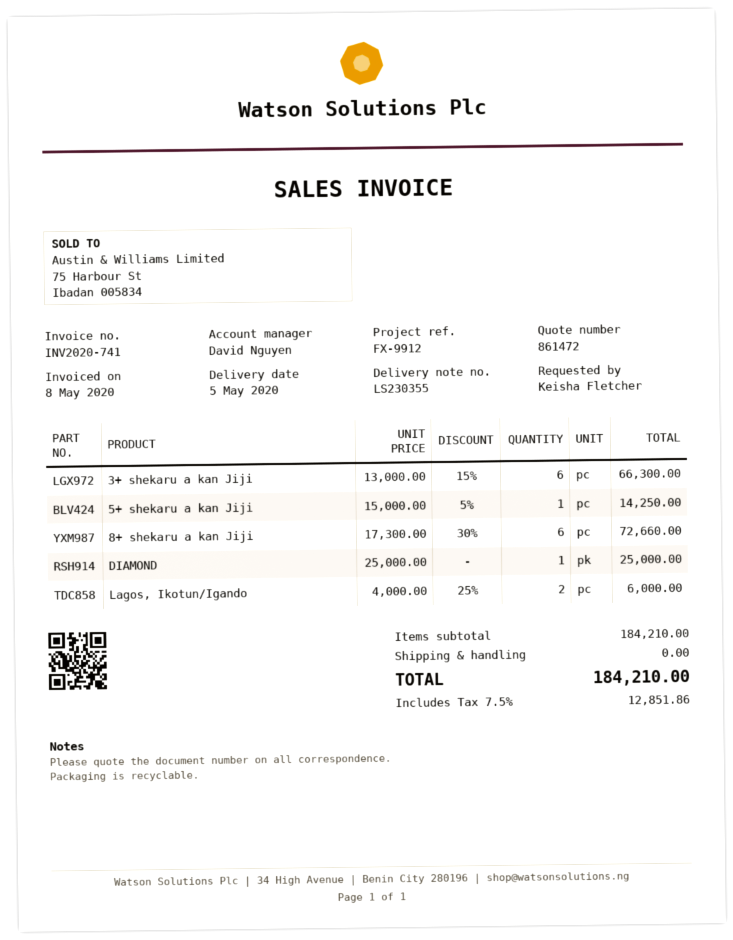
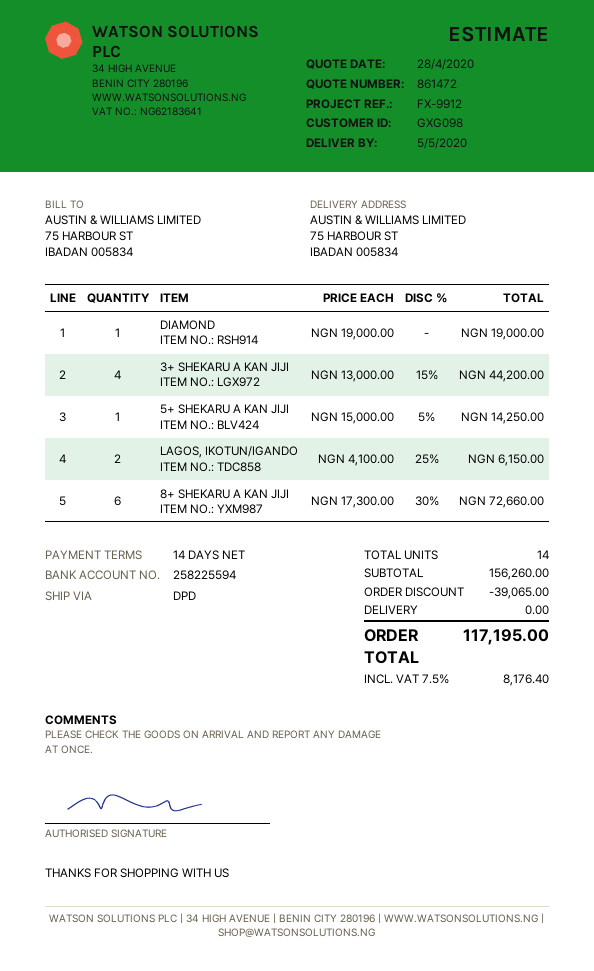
3+ shekaru a kan Jiji: 6 x 13000.00 - 15% = 66300.00 -> 4 x 13000.00 - 15% = 44200.00
DIAMOND: 1 x 25000.00 = 25000.00 -> 1 x 19000.00 = 19000.00
Lagos, Ikotun/Igando: 2 x 4000.00 - 25% = 6000.00 -> 2 x 4100.00 - 25% = 6150.00
subtotal: 184210.00 -> 156260.00
discount: none -> 39065.00
tax: 7.5% = 12851.86 -> 7.5% = 8176.40
total: 184210.00 -> 117195.00

